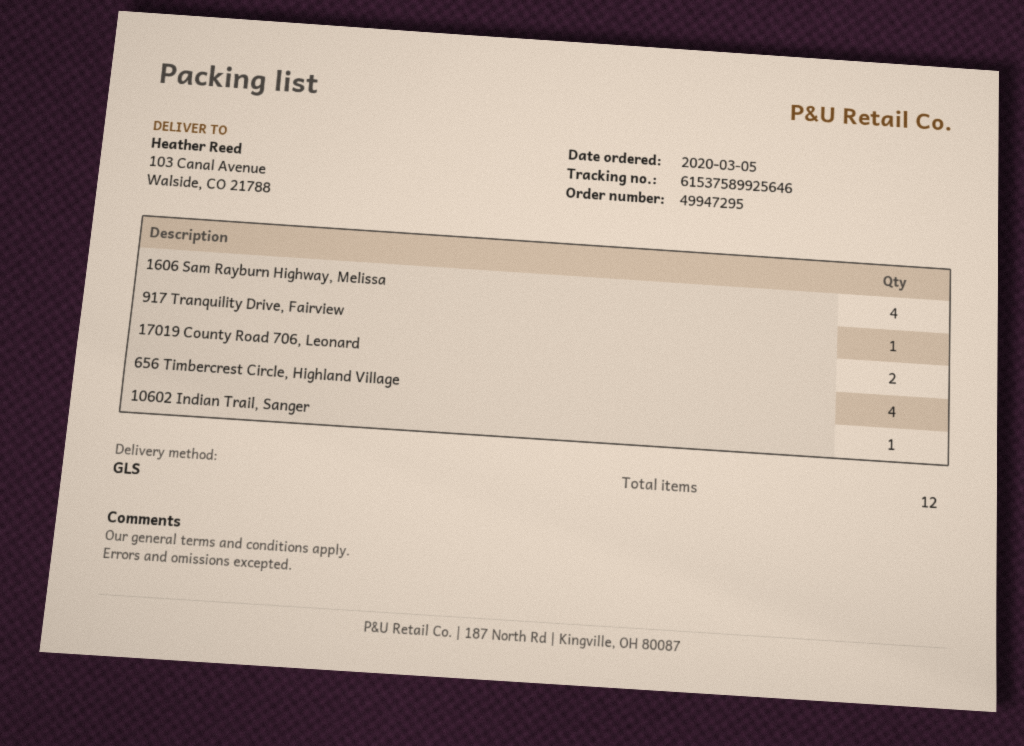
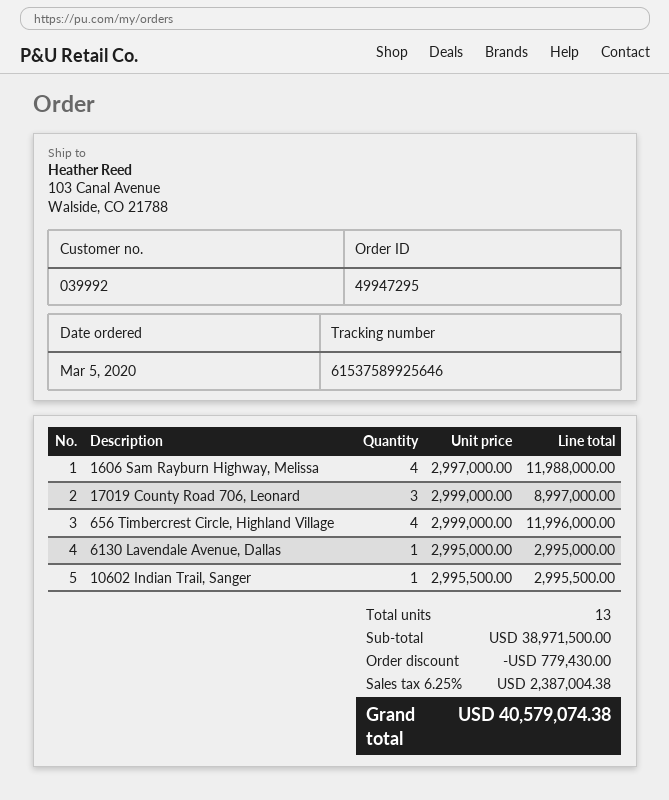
917 Tranquility Drive, Fairview: 1 -> none
17019 County Road 706, Leonard: 2 -> 3
6130 Lavendale Avenue, Dallas: none -> 1
total quantity: 12 -> 13

